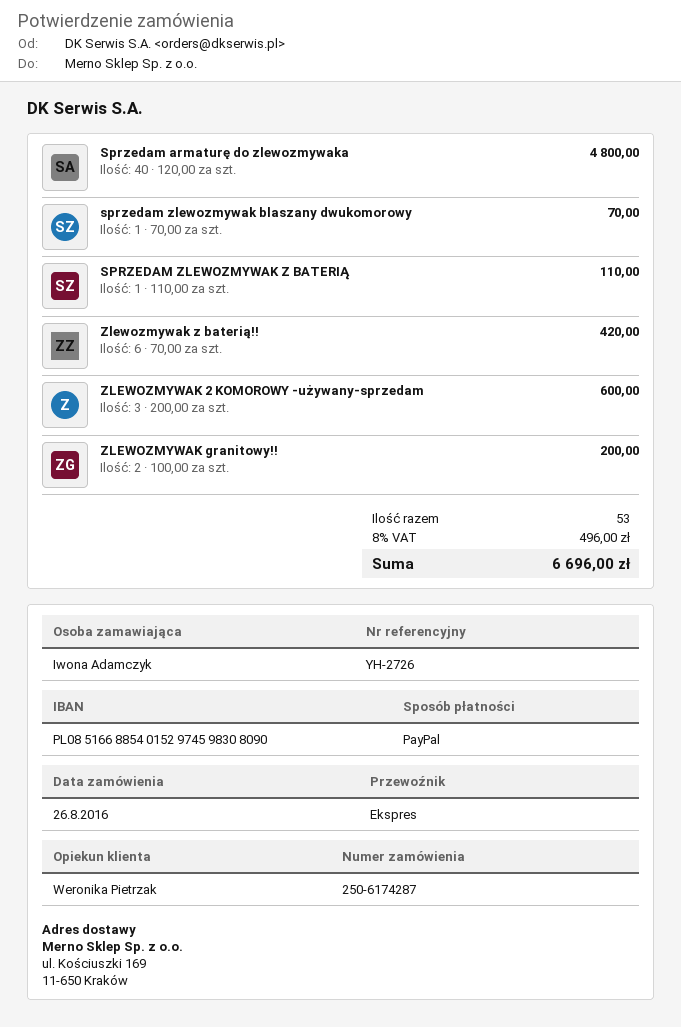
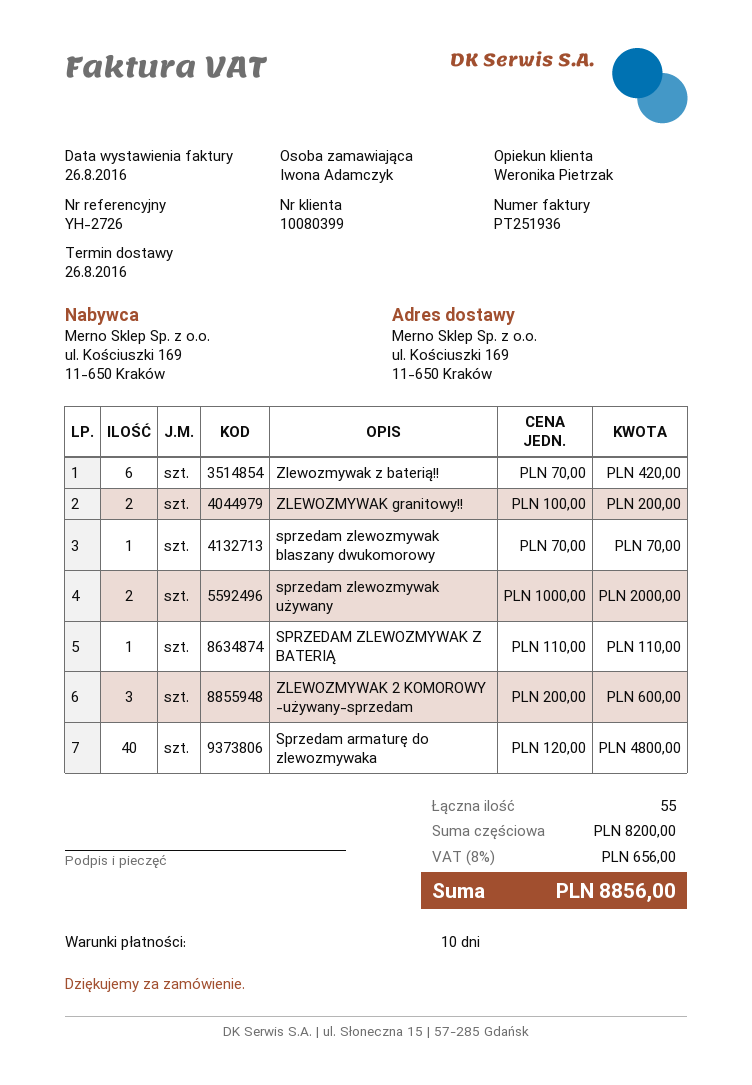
sprzedam zlewozmywak używany: none -> 2 x 1000.00 = 2000.00
total quantity: 53 -> 55
tax: 8% = 496.00 -> 8% = 656.00
total: 6696.00 -> 8856.00

